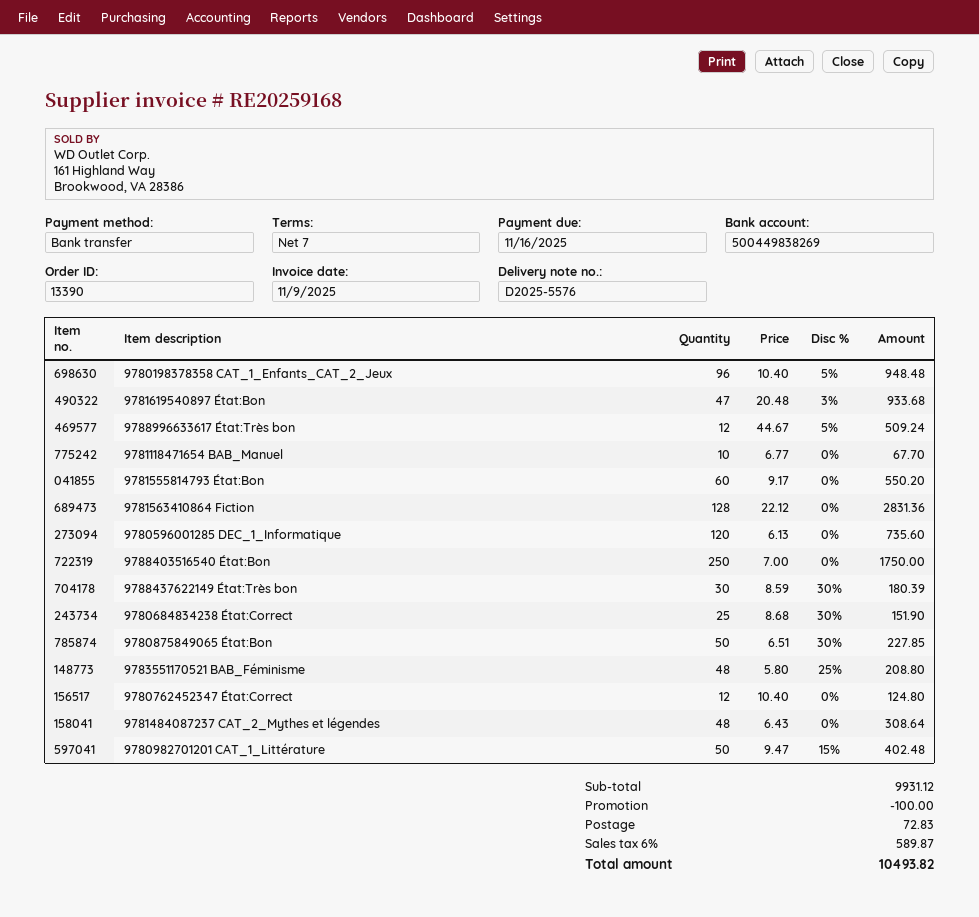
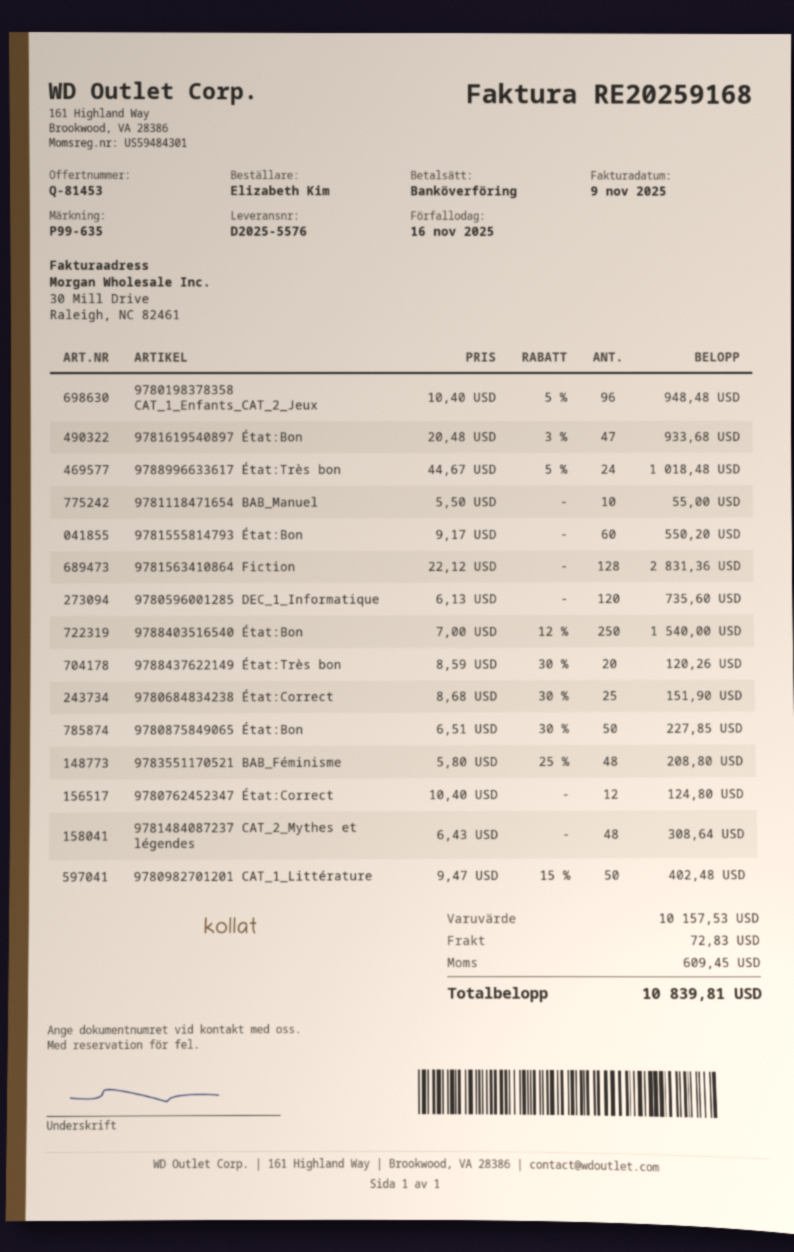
9788996633617 État:Très bon: 12 x 44.67 - 5% = 509.24 -> 24 x 44.67 - 5% = 1018.48
9781118471654 BAB_Manuel: 10 x 6.77 = 67.70 -> 10 x 5.50 = 55.00
9788403516540 État:Bon: 250 x 7.00 = 1750.00 -> 250 x 7.00 - 12% = 1540.00
9788437622149 État:Très bon: 30 x 8.59 - 30% = 180.39 -> 20 x 8.59 - 30% = 120.26
subtotal: 9931.12 -> 10157.53
discount: 100.00 -> none
tax: 589.87 -> 609.45
total: 10493.82 -> 10839.81

